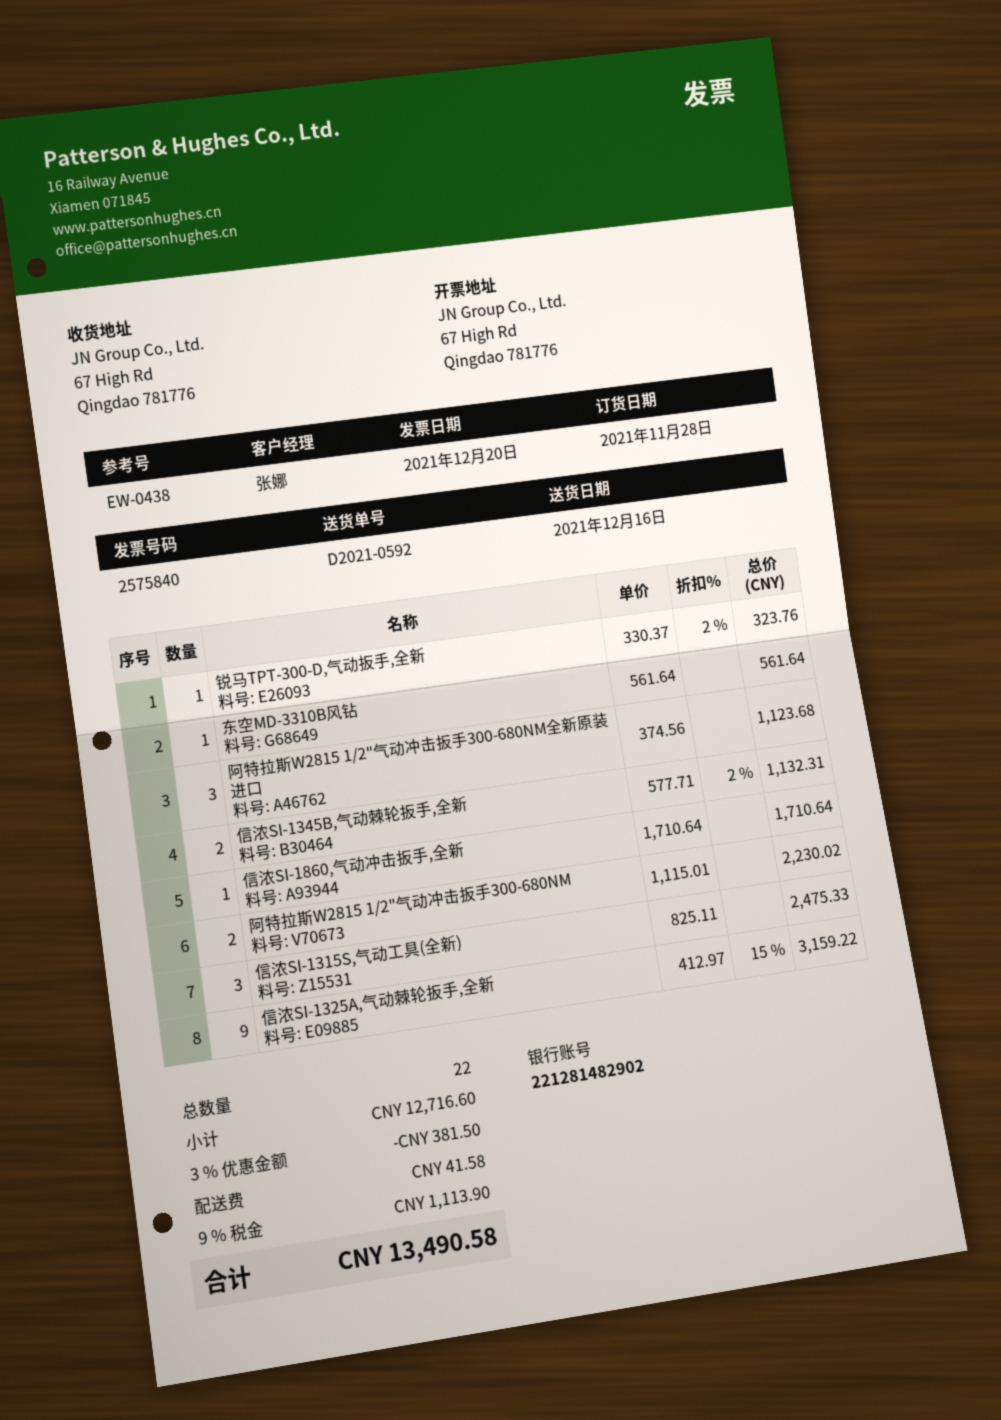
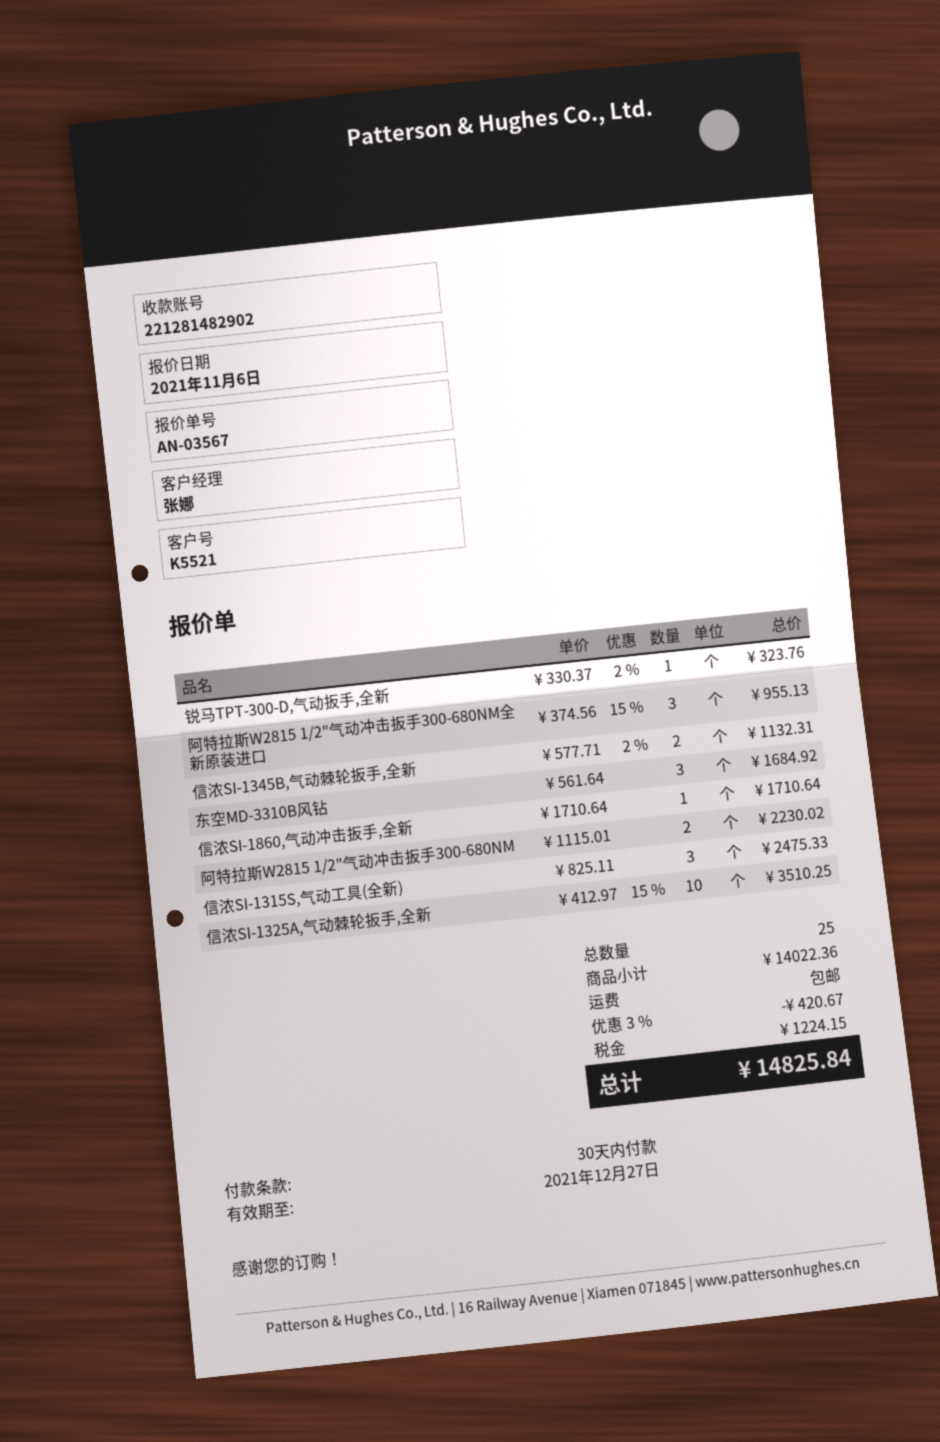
东空MD-3310B风钻: 1 x 561.64 = 561.64 -> 3 x 561.64 = 1684.92
阿特拉斯W2815 1/2"气动冲击扳手300-680NM全新原装进口: 3 x 374.56 = 1123.68 -> 3 x 374.56 - 15% = 955.13
信浓SI-1325A,气动棘轮扳手,全新: 9 x 412.97 - 15% = 3159.22 -> 10 x 412.97 - 15% = 3510.25
total quantity: 22 -> 25
subtotal: 12716.60 -> 14022.36
discount: 3% = 381.50 -> 3% = 420.67
shipping: 41.58 -> 0.00
tax: 1113.90 -> 1224.15
total: 13490.58 -> 14825.84

